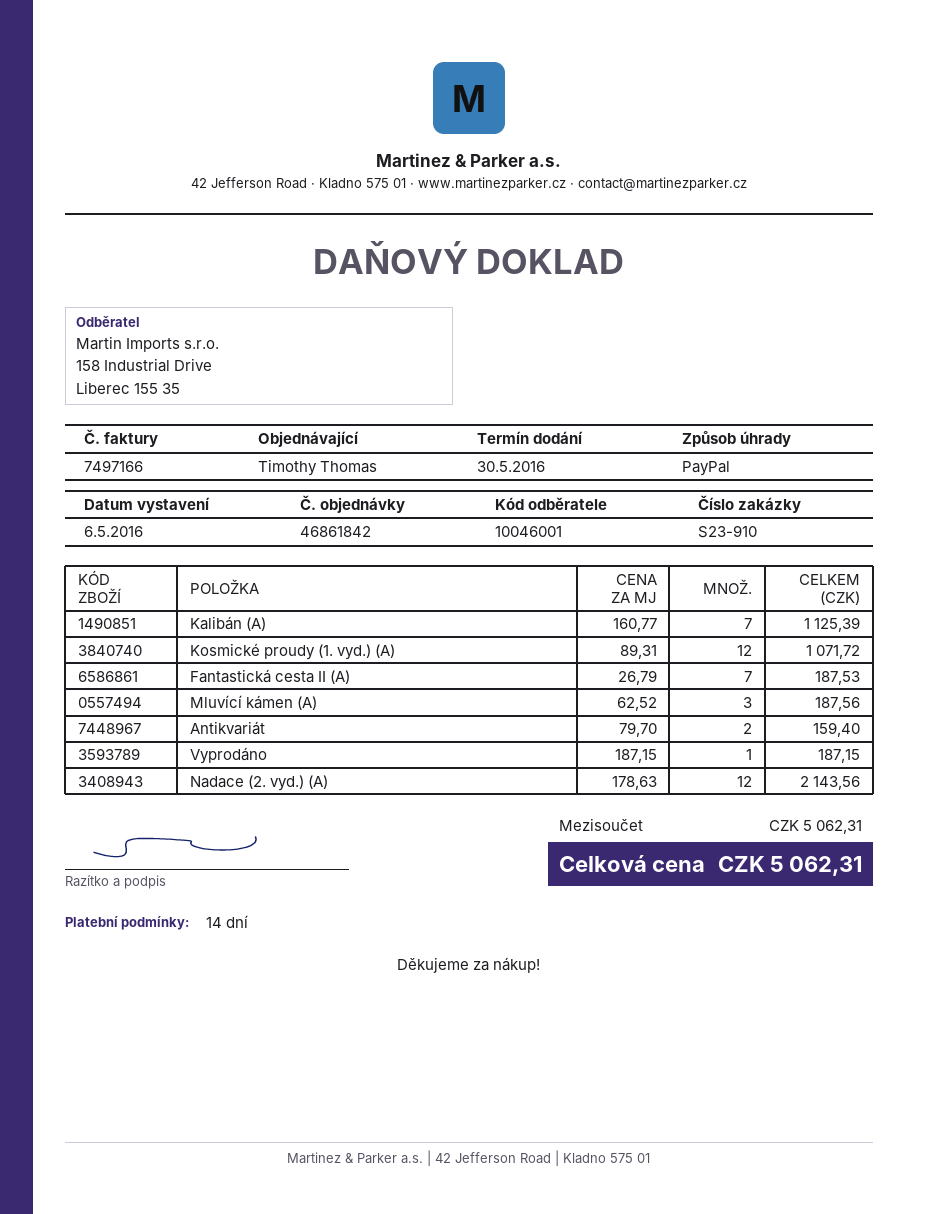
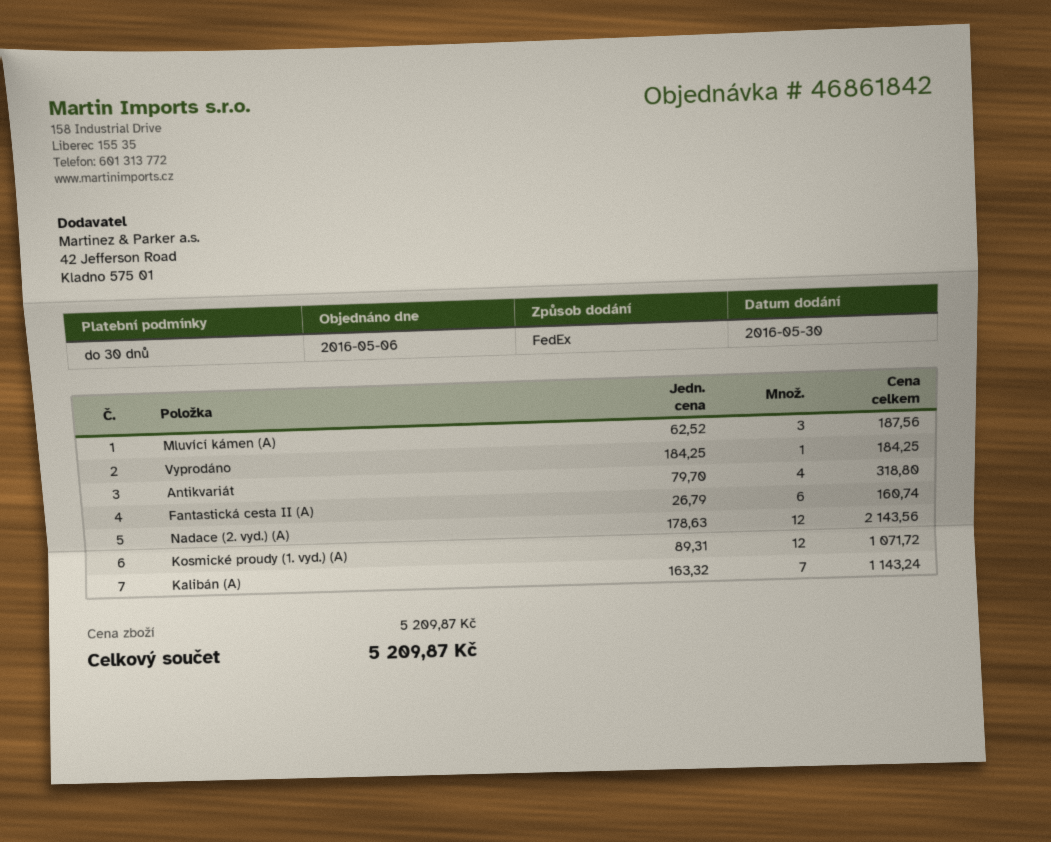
payment terms: 14 days -> 30 days
Kalibán (A): 7 x 160.77 = 1125.39 -> 7 x 163.32 = 1143.24
Fantastická cesta II (A): 7 x 26.79 = 187.53 -> 6 x 26.79 = 160.74
Antikvariát: 2 x 79.70 = 159.40 -> 4 x 79.70 = 318.80
Vyprodáno: 1 x 187.15 = 187.15 -> 1 x 184.25 = 184.25
subtotal: 5062.31 -> 5209.87
total: 5062.31 -> 5209.87

